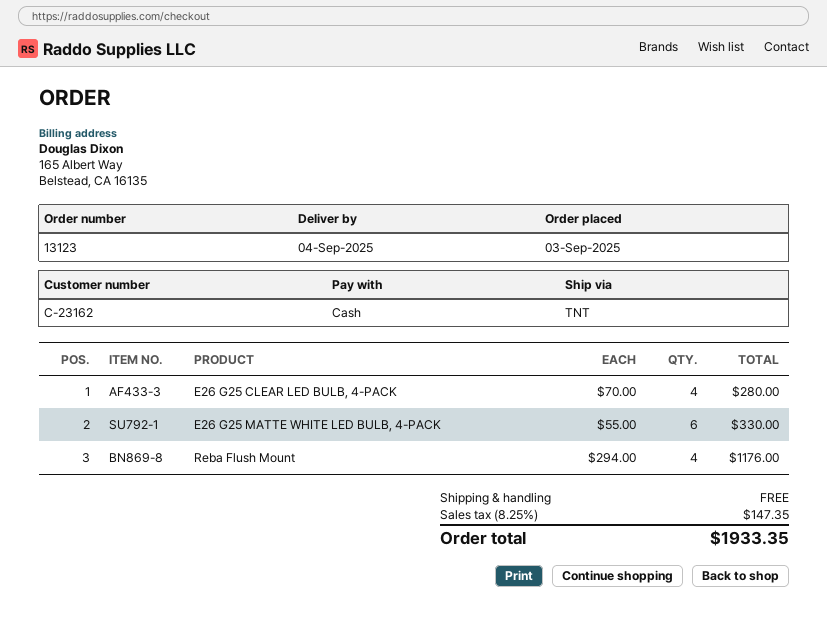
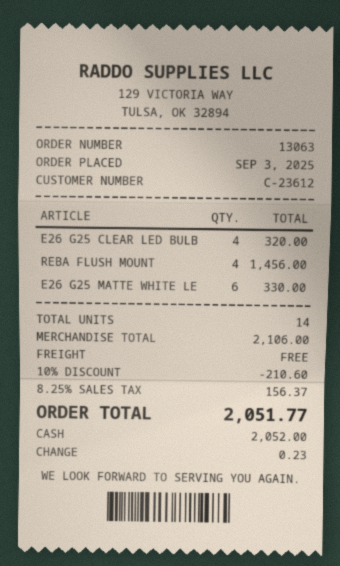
order number: 13123 -> 13063
customer number: C-23162 -> C-23612
E26 G25 CLEAR LED BULB, 4-PACK: 4 for 280.00 -> 4 for 320.00
Reba Flush Mount: 4 for 1176.00 -> 4 for 1456.00
discount: none -> 10% = 210.60
tax: 8.25% = 147.35 -> 8.25% = 156.37
total: 1933.35 -> 2051.77

